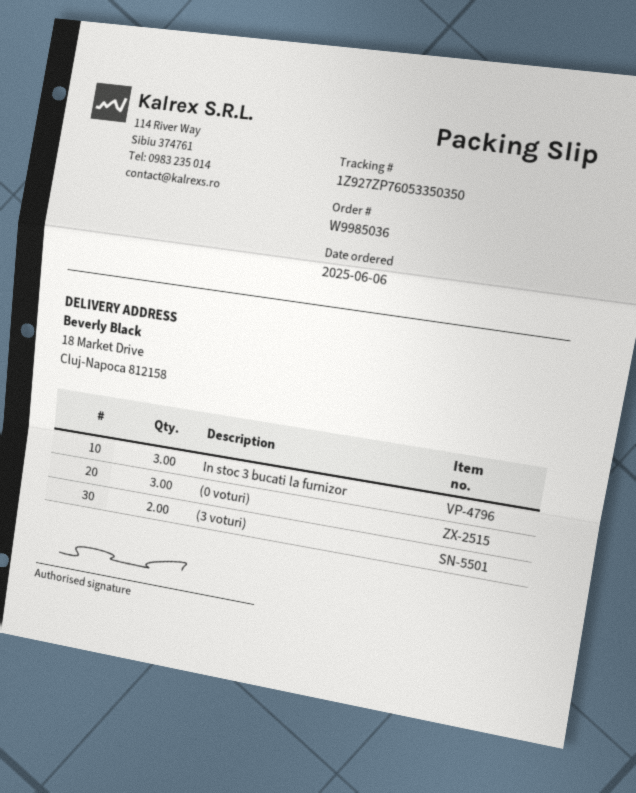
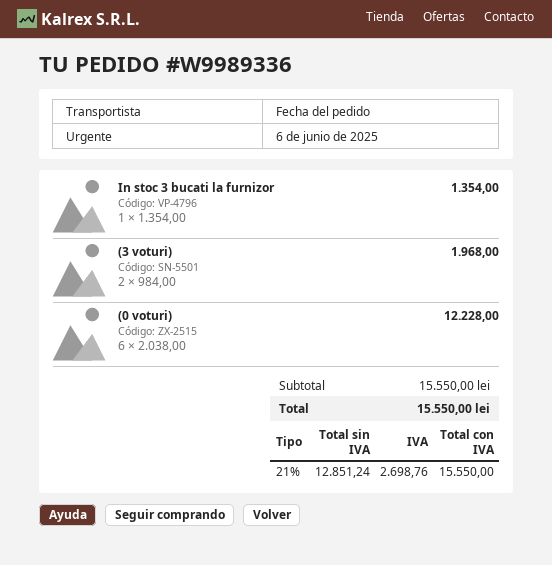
order number: W9985036 -> W9989336
In stoc 3 bucati la furnizor: 3 -> 1
(0 voturi): 3 -> 6

